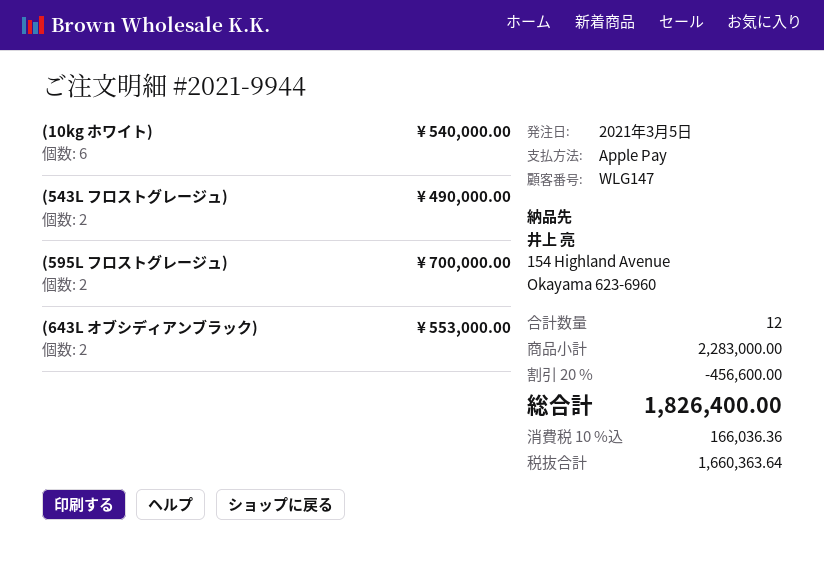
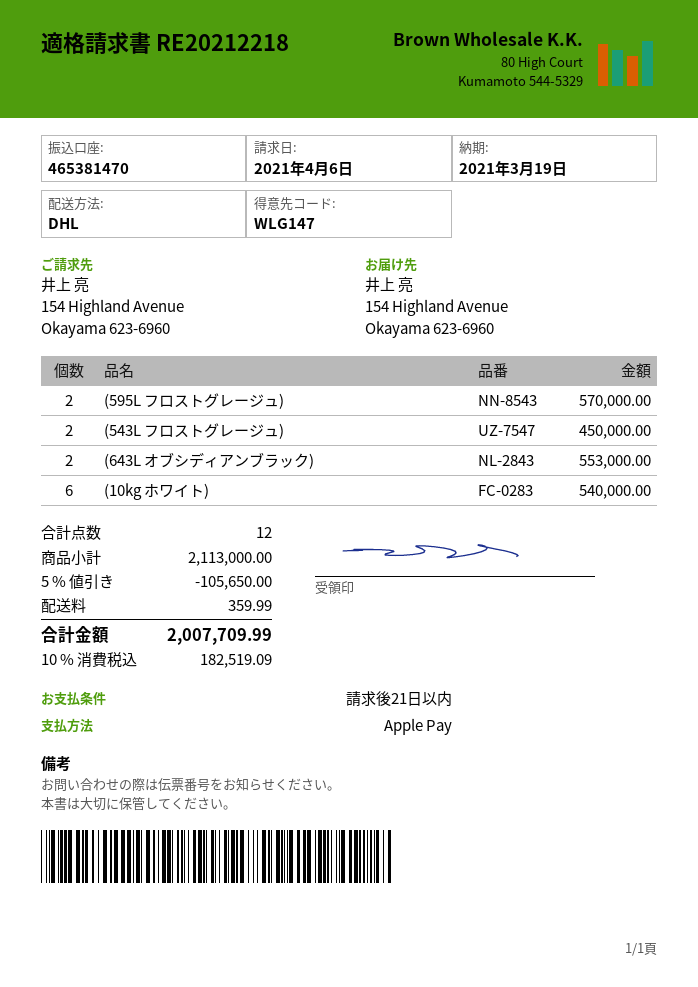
(543L フロストグレージュ): 2 for 490000.00 -> 2 for 450000.00
(595L フロストグレージュ): 2 for 700000.00 -> 2 for 570000.00
subtotal: 2283000.00 -> 2113000.00
discount: 20% = 456600.00 -> 5% = 105650.00
shipping: none -> 359.99
tax: 10% = 166036.36 -> 10% = 182519.09
total: 1826400.00 -> 2007709.99

